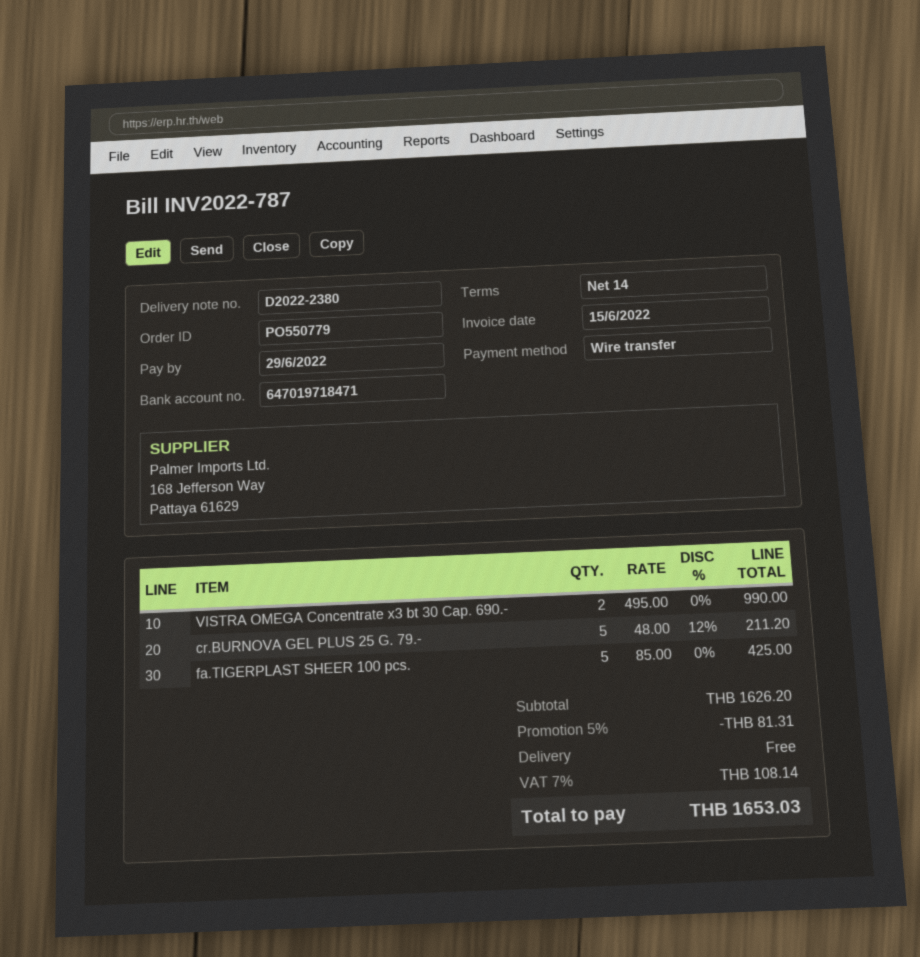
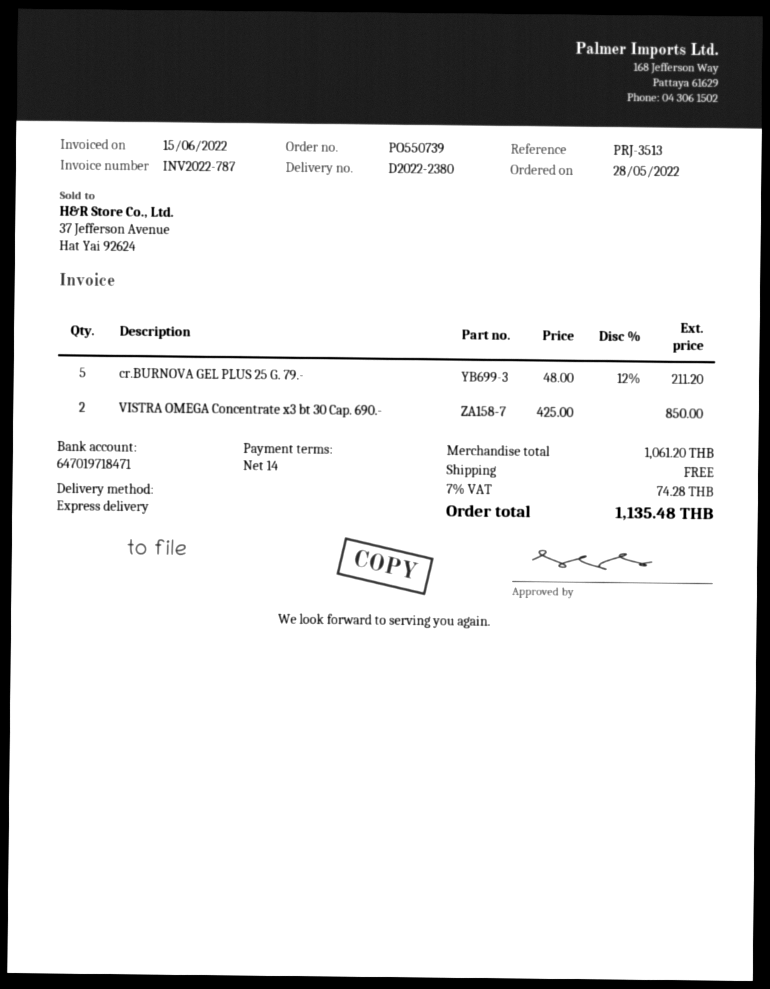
order number: PO550779 -> PO550739
VISTRA OMEGA Concentrate x3 bt 30 Cap. 690.-: 2 x 495.00 = 990.00 -> 2 x 425.00 = 850.00
fa.TIGERPLAST SHEER 100 pcs.: 5 x 85.00 = 425.00 -> none
subtotal: 1626.20 -> 1061.20
discount: 5% = 81.31 -> none
tax: 7% = 108.14 -> 7% = 74.28
total: 1653.03 -> 1135.48

